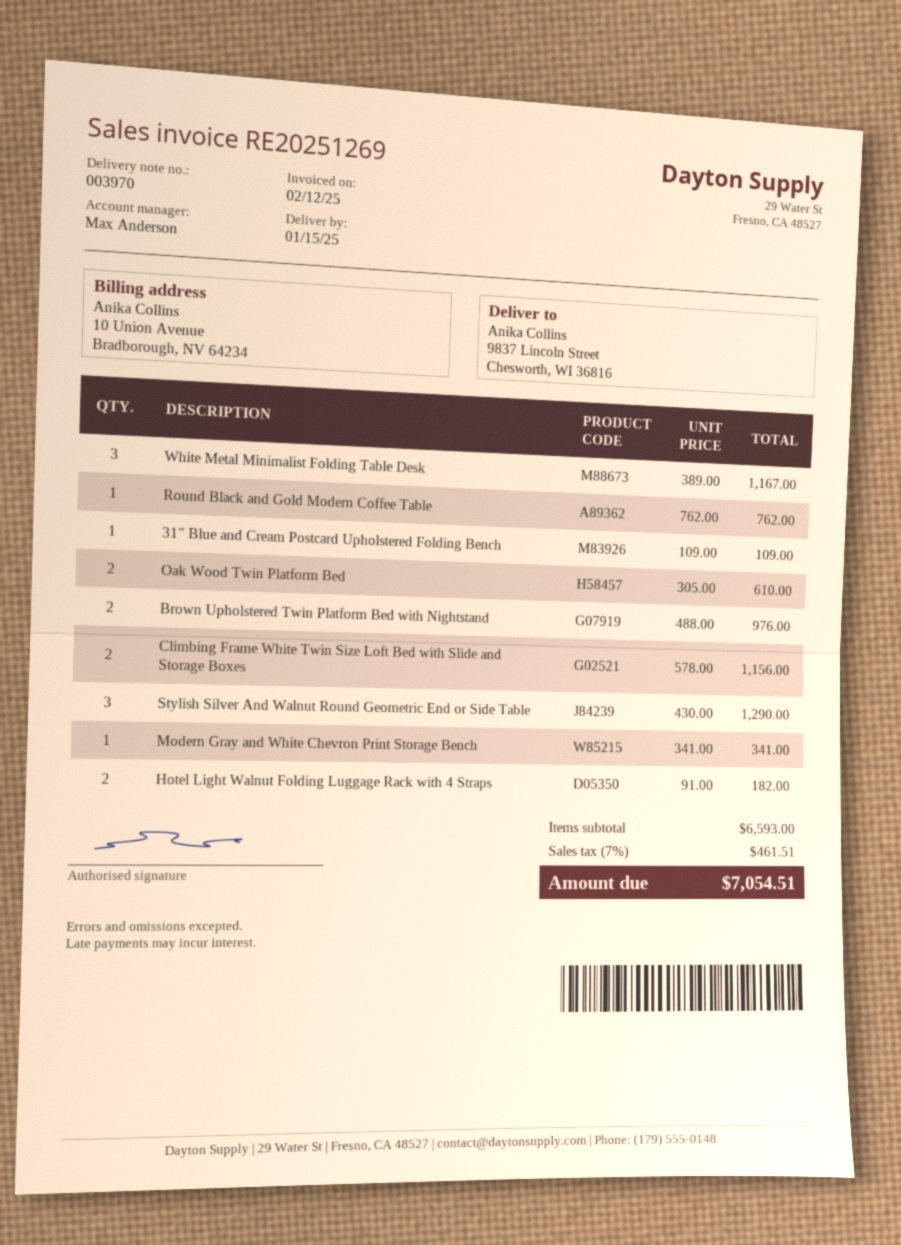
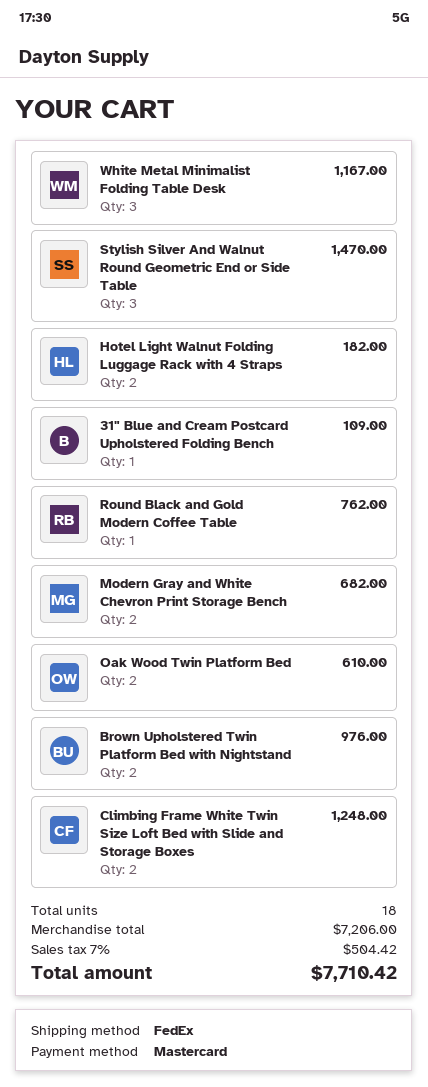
Climbing Frame White Twin Size Loft Bed with Slide and Storage Boxes: 2 for 1156.00 -> 2 for 1248.00
Stylish Silver And Walnut Round Geometric End or Side Table: 3 for 1290.00 -> 3 for 1470.00
Modern Gray and White Chevron Print Storage Bench: 1 for 341.00 -> 2 for 682.00
subtotal: 6593.00 -> 7206.00
tax: 7% = 461.51 -> 7% = 504.42
total: 7054.51 -> 7710.42

